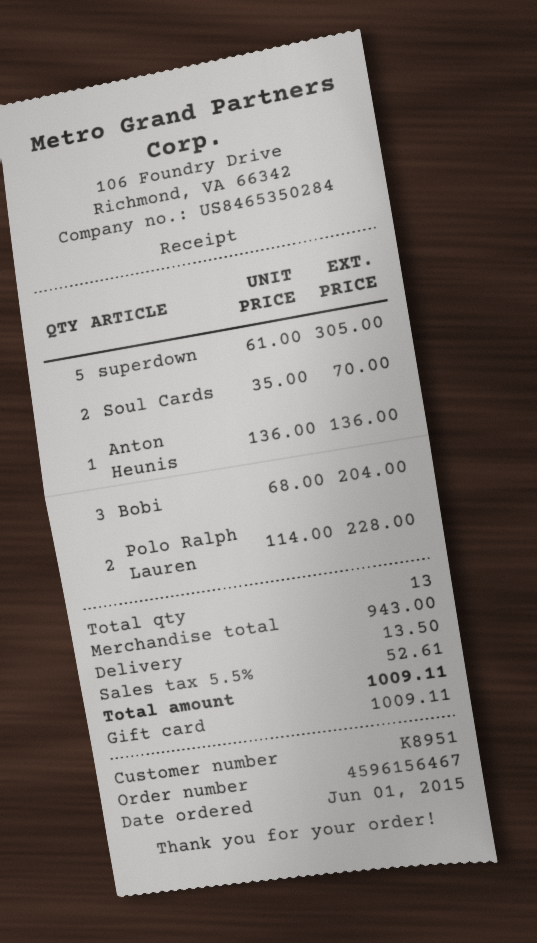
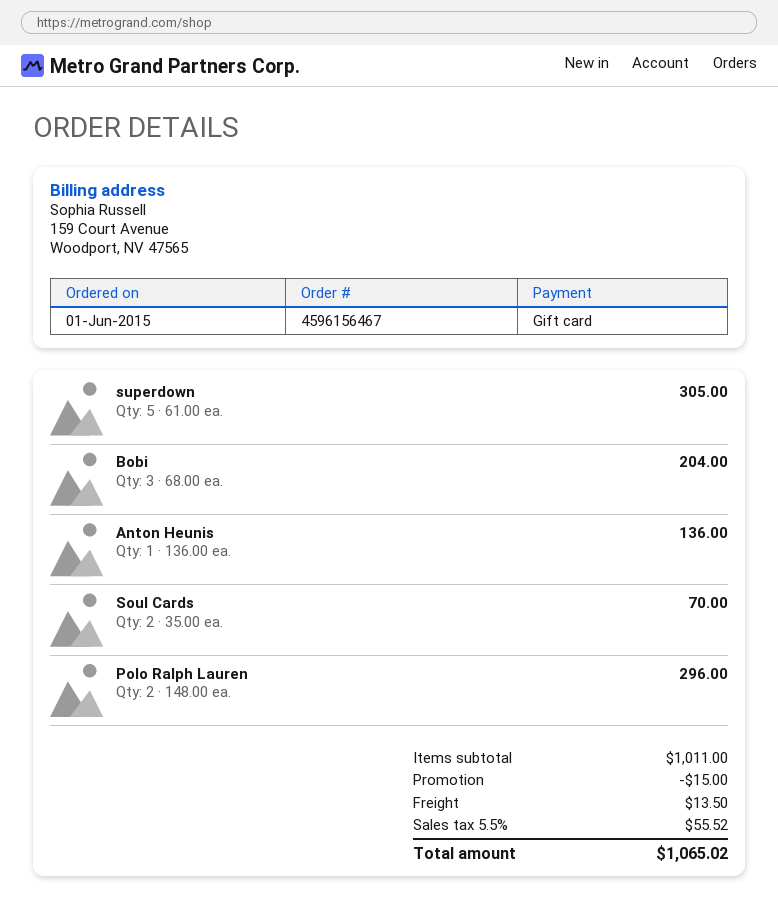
Polo Ralph Lauren: 2 x 114.00 = 228.00 -> 2 x 148.00 = 296.00
subtotal: 943.00 -> 1011.00
discount: none -> 15.00
tax: 5.5% = 52.61 -> 5.5% = 55.52
total: 1009.11 -> 1065.02

